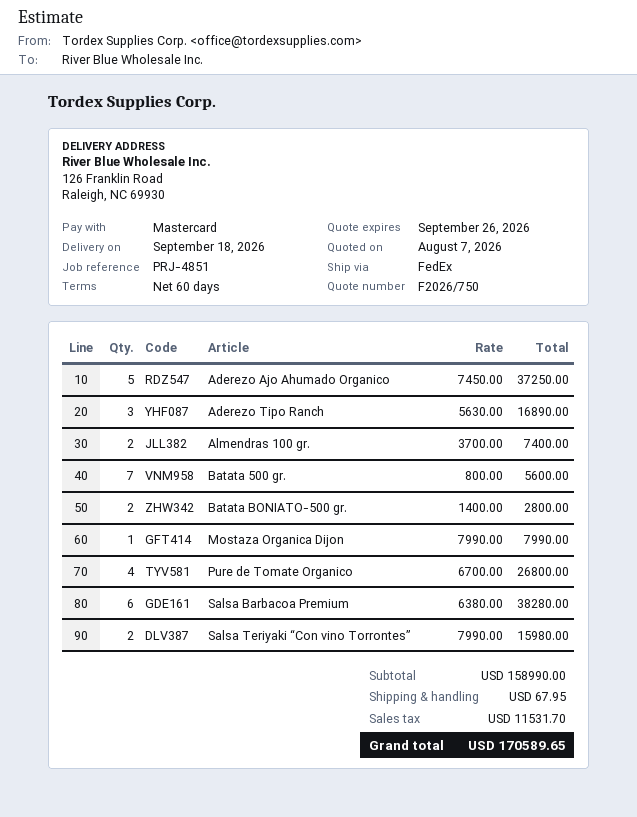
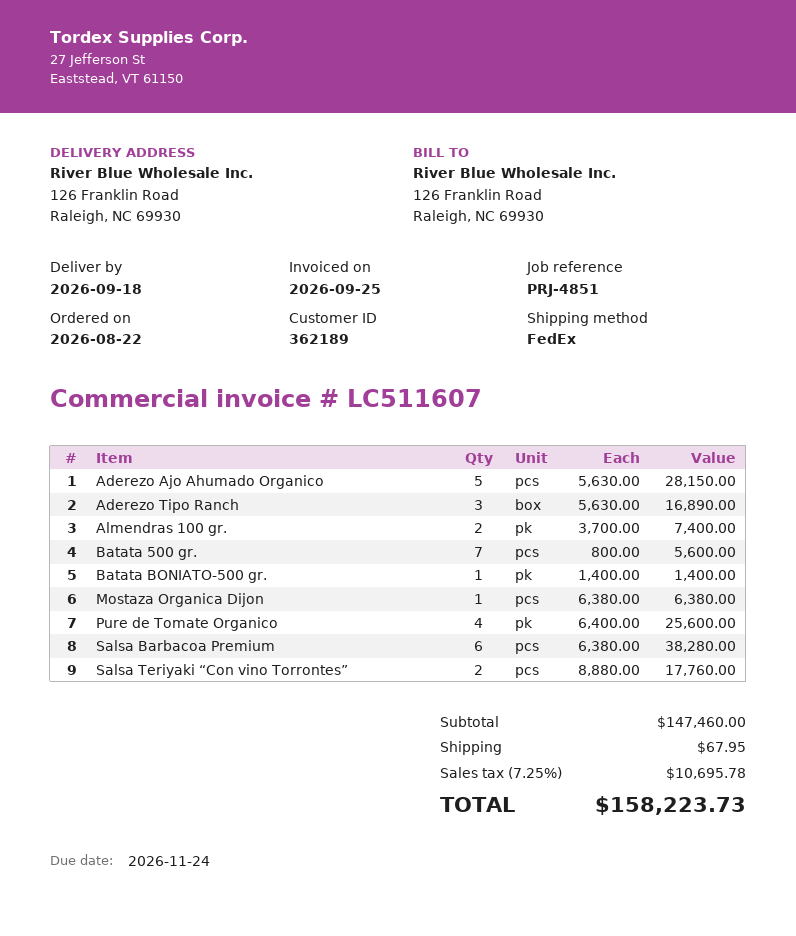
Aderezo Ajo Ahumado Organico: 5 x 7450.00 = 37250.00 -> 5 x 5630.00 = 28150.00
Batata BONIATO-500 gr.: 2 x 1400.00 = 2800.00 -> 1 x 1400.00 = 1400.00
Mostaza Organica Dijon: 1 x 7990.00 = 7990.00 -> 1 x 6380.00 = 6380.00
Pure de Tomate Organico: 4 x 6700.00 = 26800.00 -> 4 x 6400.00 = 25600.00
Salsa Teriyaki “Con vino Torrontes”: 2 x 7990.00 = 15980.00 -> 2 x 8880.00 = 17760.00
subtotal: 158990.00 -> 147460.00
tax: 11531.70 -> 10695.78
total: 170589.65 -> 158223.73

